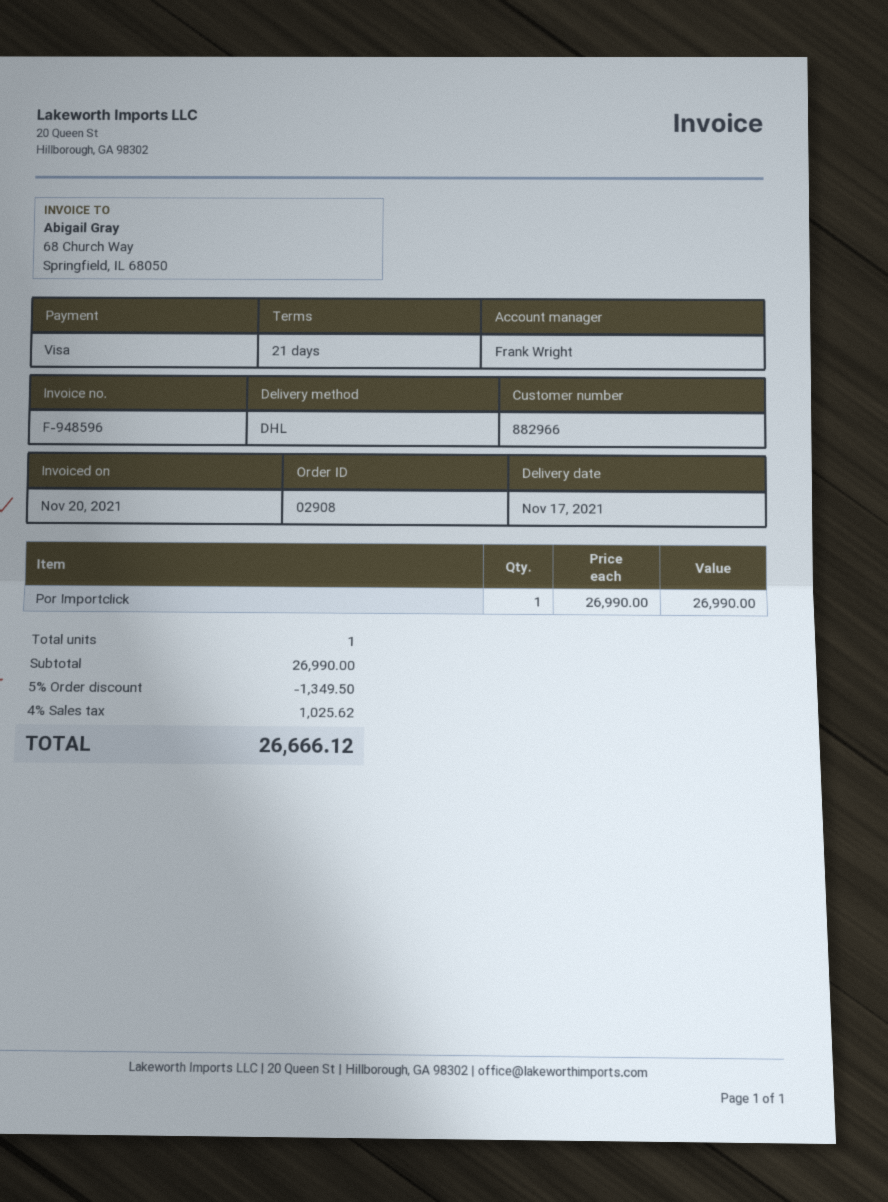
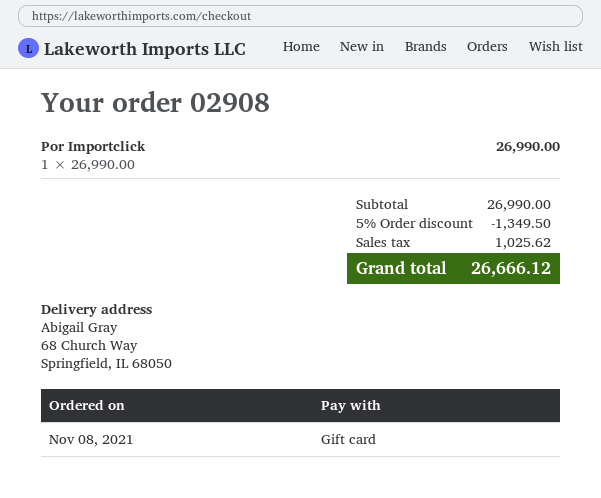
payment method: Visa -> gift card

